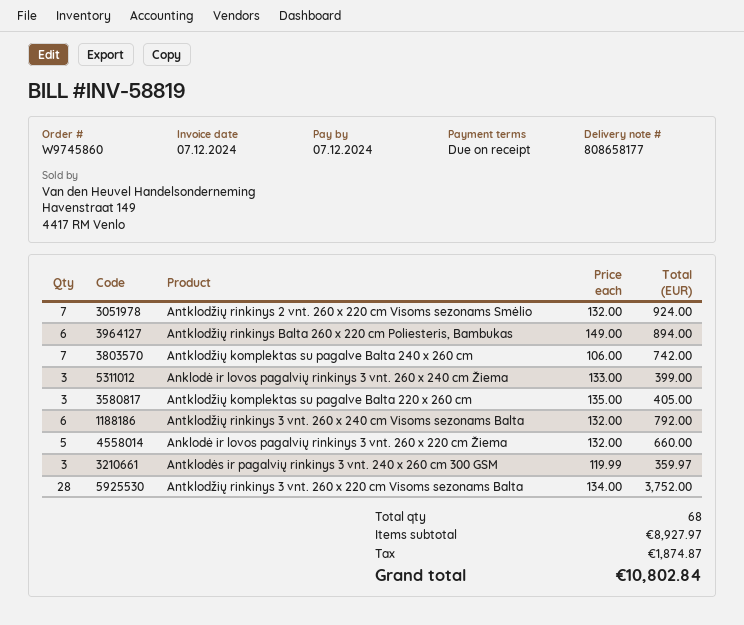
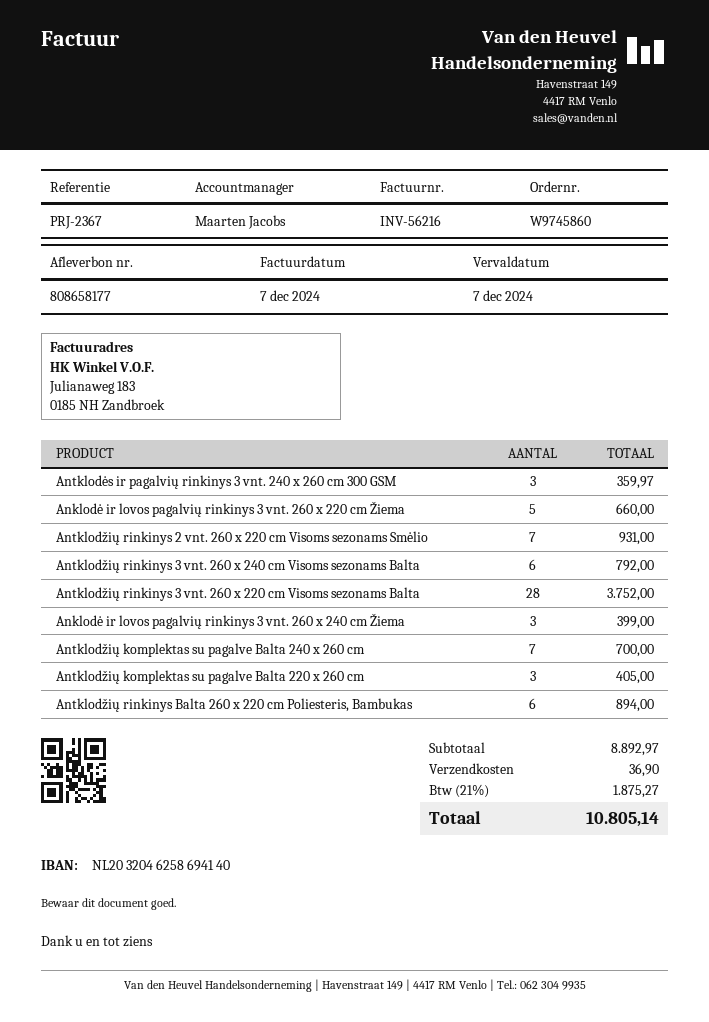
invoice number: INV-58819 -> INV-56216
Antklodžių rinkinys 2 vnt. 260 x 220 cm Visoms sezonams Smėlio: 7 for 924.00 -> 7 for 931.00
Antklodžių komplektas su pagalve Balta 240 x 260 cm: 7 for 742.00 -> 7 for 700.00
subtotal: 8927.97 -> 8892.97
shipping: none -> 36.90
tax: 1874.87 -> 1875.27
total: 10802.84 -> 10805.14

